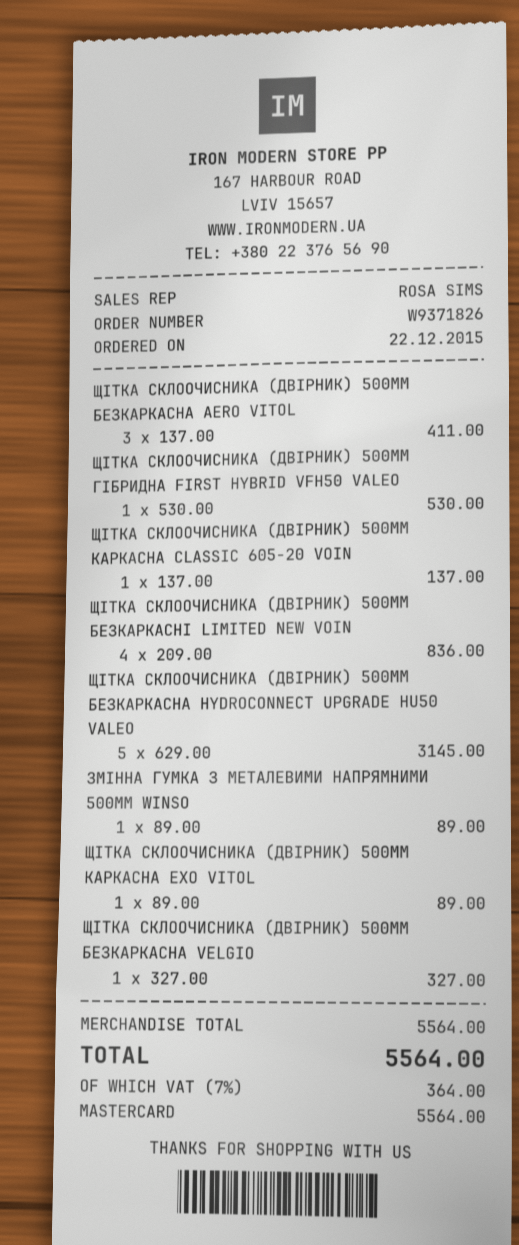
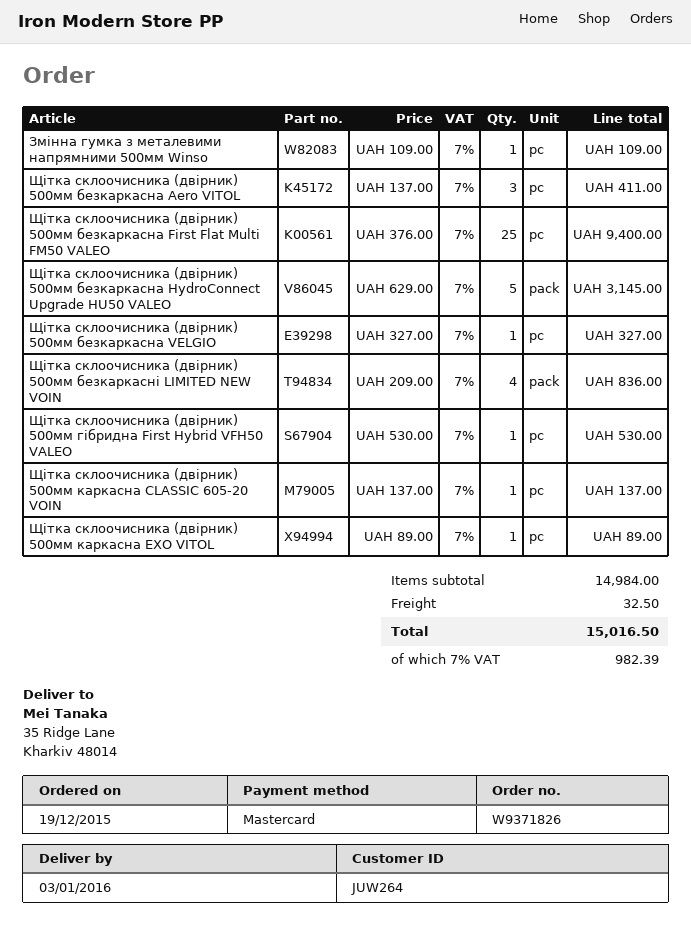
order date: 2015-12-22 -> 2015-12-19
ЗМІННА ГУМКА З МЕТАЛЕВИМИ НАПРЯМНИМИ 500ММ WINSO: 1 x 89.00 = 89.00 -> 1 x 109.00 = 109.00
Щітка склоочисника (двірник) 500мм безкаркасна First Flat Multi FM50 VALEO: none -> 25 x 376.00 = 9400.00
subtotal: 5564.00 -> 14984.00
shipping: none -> 32.50
tax: 7% = 364.00 -> 7% = 982.39
total: 5564.00 -> 15016.50

